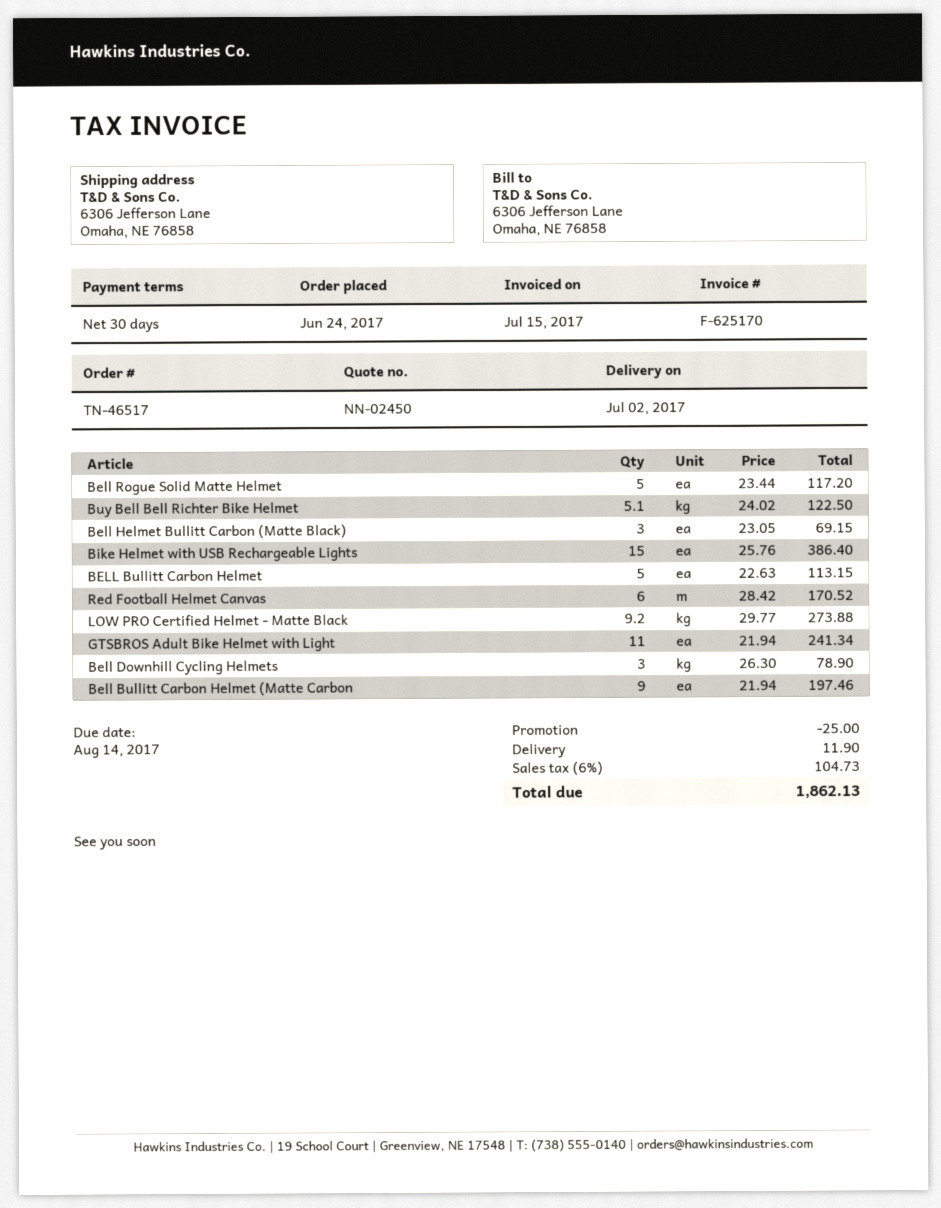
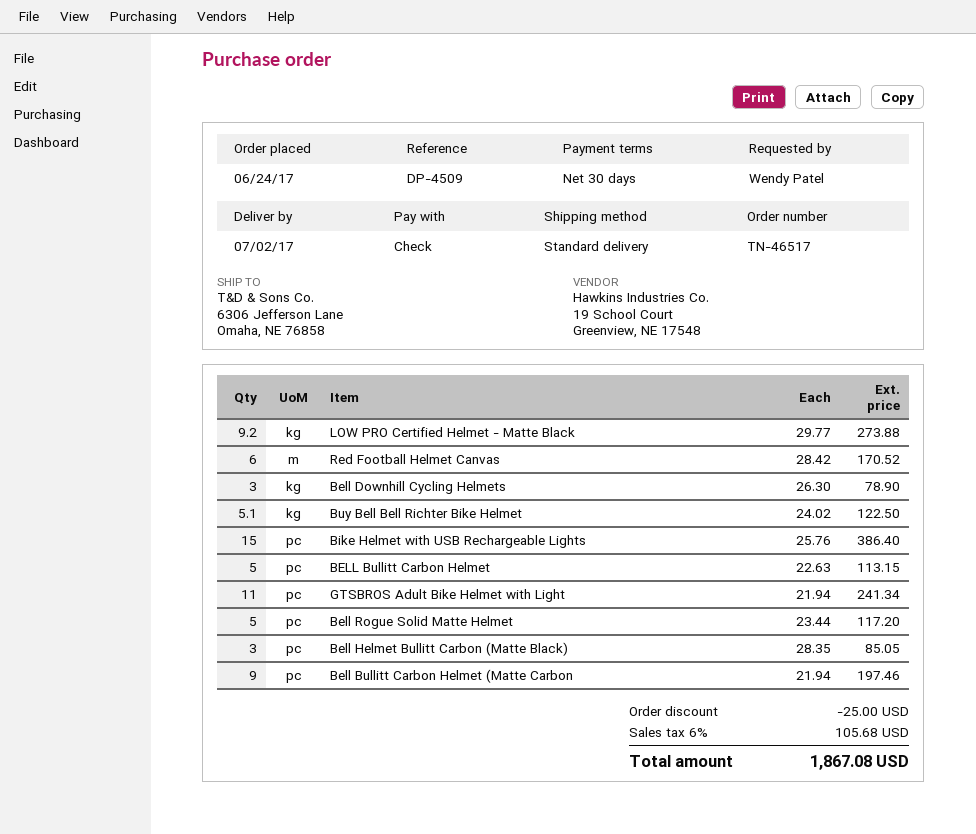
Bell Helmet Bullitt Carbon (Matte Black): 3 x 23.05 = 69.15 -> 3 x 28.35 = 85.05
shipping: 11.90 -> none
tax: 6% = 104.73 -> 6% = 105.68
total: 1862.13 -> 1867.08

